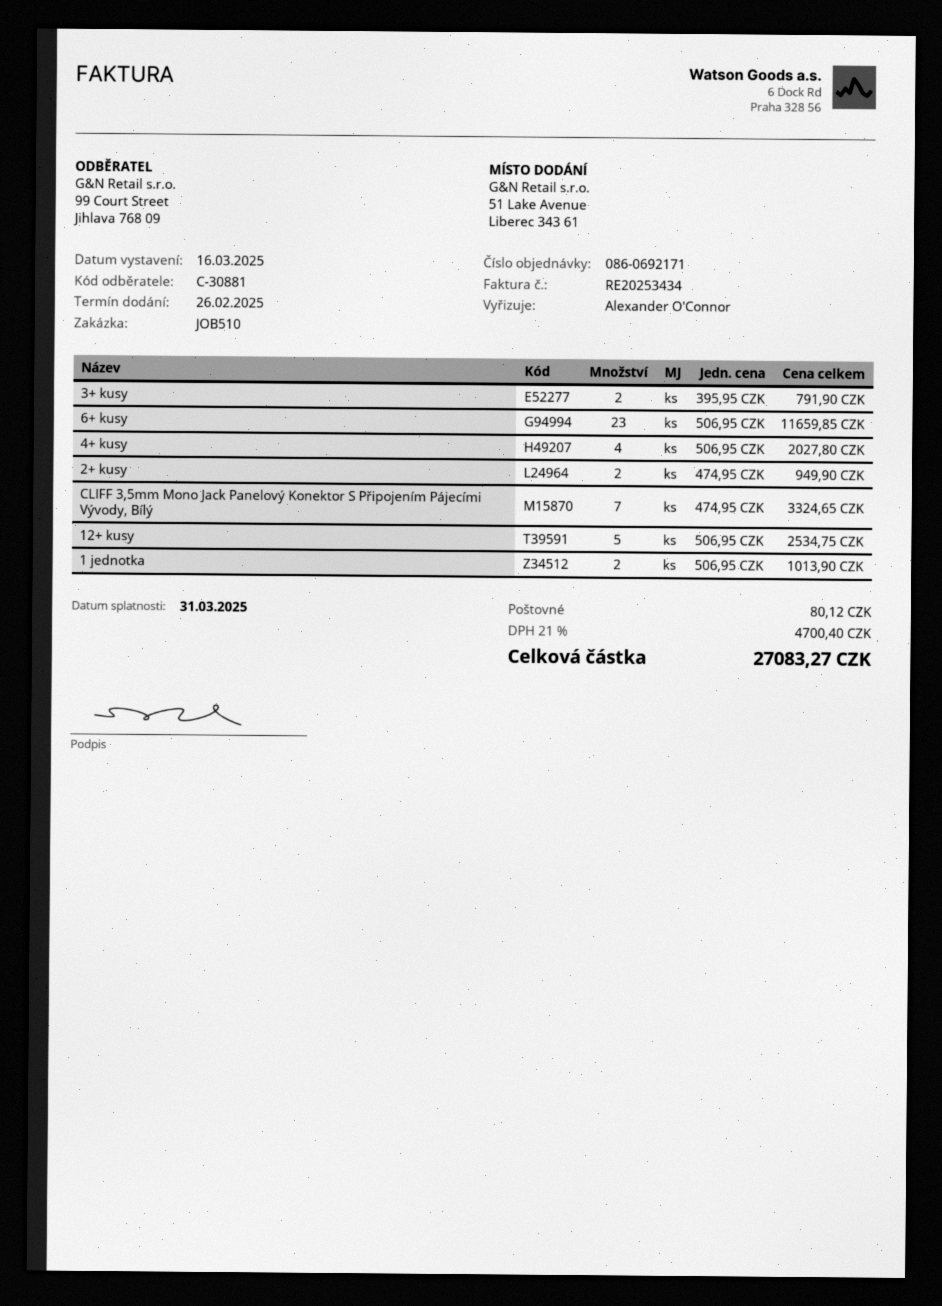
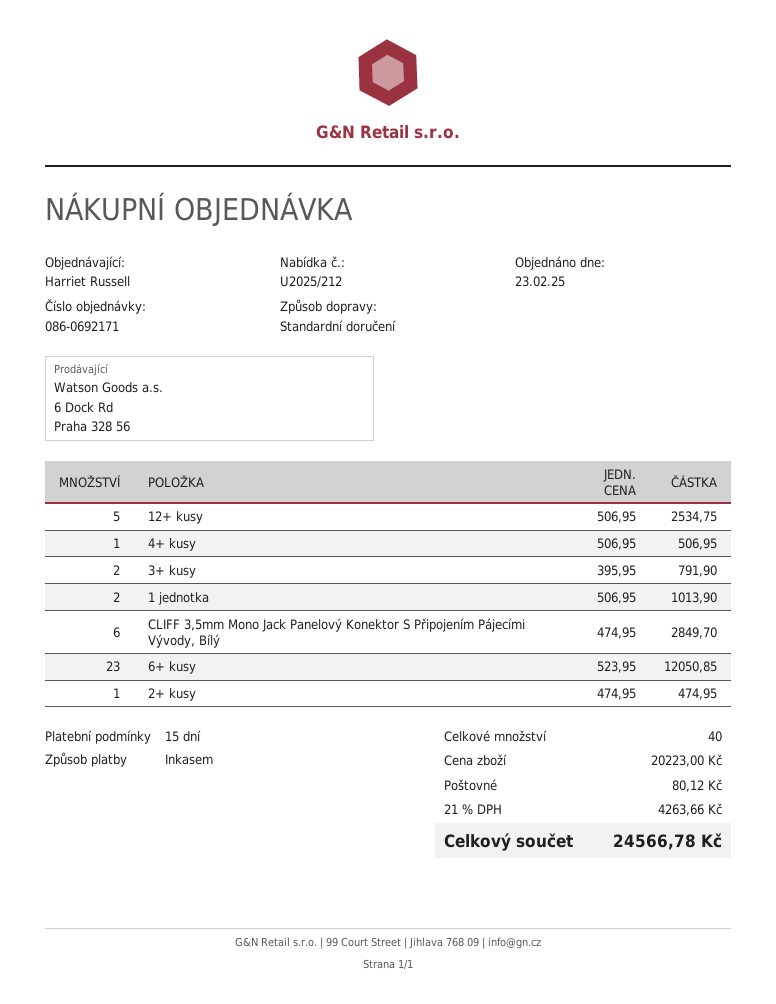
6+ kusy: 23 x 506.95 = 11659.85 -> 23 x 523.95 = 12050.85
4+ kusy: 4 x 506.95 = 2027.80 -> 1 x 506.95 = 506.95
2+ kusy: 2 x 474.95 = 949.90 -> 1 x 474.95 = 474.95
CLIFF 3,5mm Mono Jack Panelový Konektor S Připojením Pájecími Vývody, Bílý: 7 x 474.95 = 3324.65 -> 6 x 474.95 = 2849.70
tax: 21% = 4700.40 -> 21% = 4263.66
total: 27083.27 -> 24566.78

